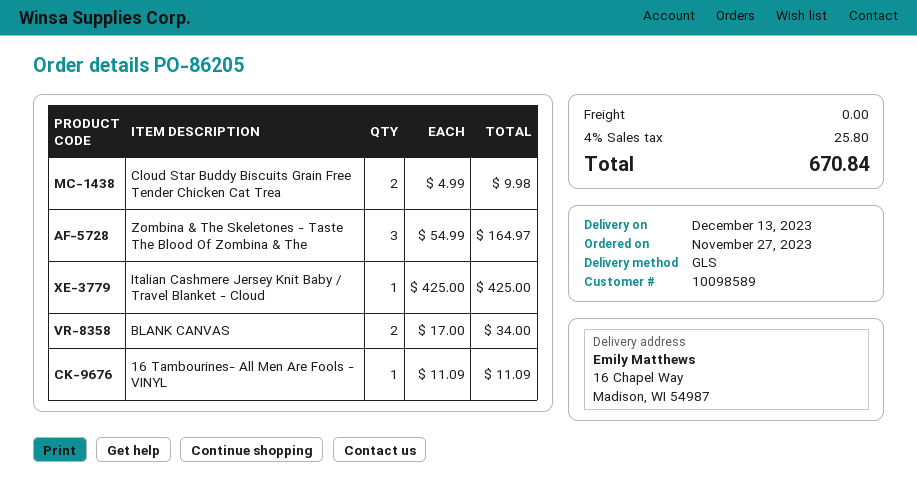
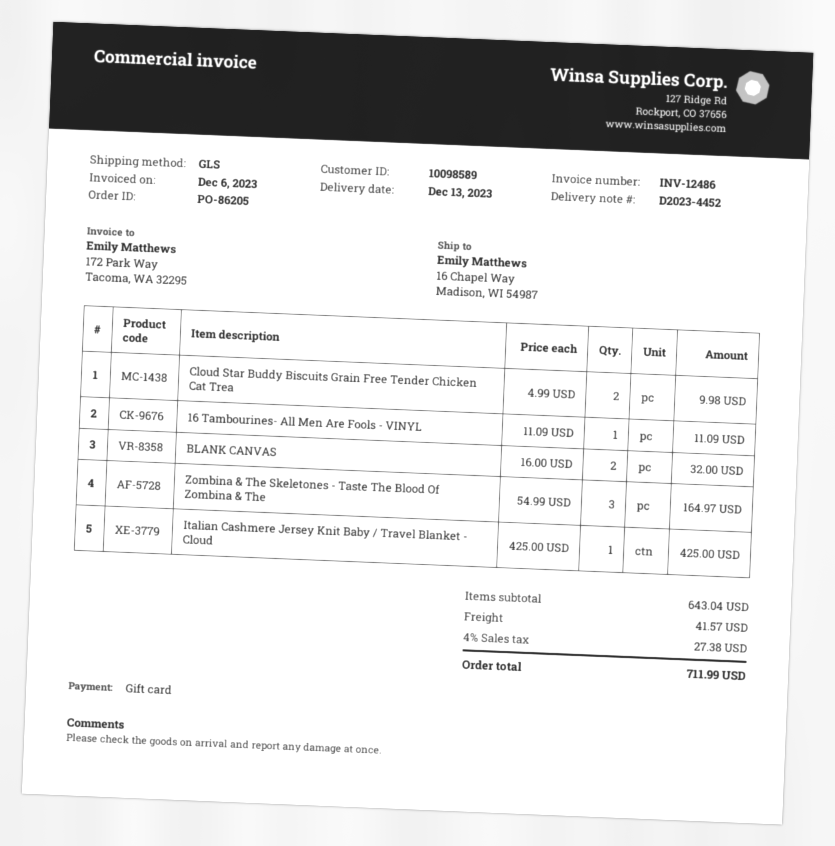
BLANK CANVAS: 2 x 17.00 = 34.00 -> 2 x 16.00 = 32.00
shipping: 0.00 -> 41.57
tax: 4% = 25.80 -> 4% = 27.38
total: 670.84 -> 711.99

